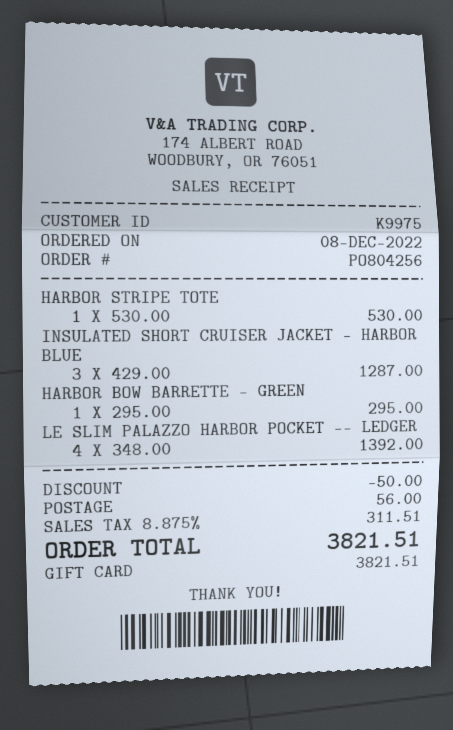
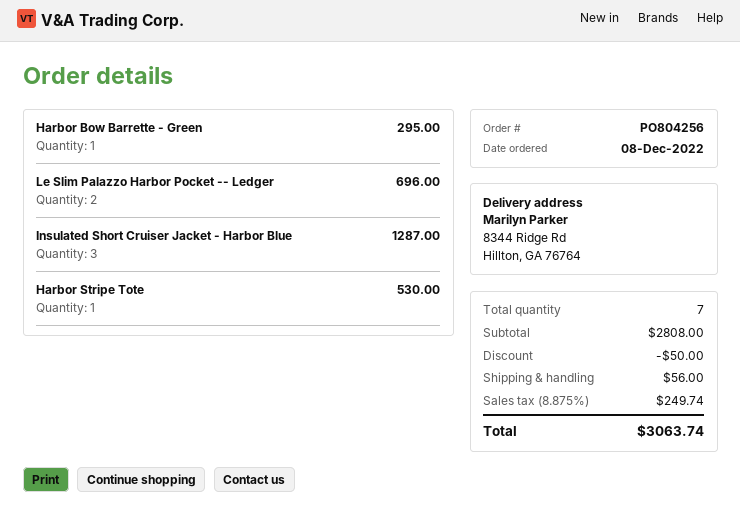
LE SLIM PALAZZO HARBOR POCKET -- LEDGER: 4 for 1392.00 -> 2 for 696.00
tax: 8.875% = 311.51 -> 8.875% = 249.74
total: 3821.51 -> 3063.74

